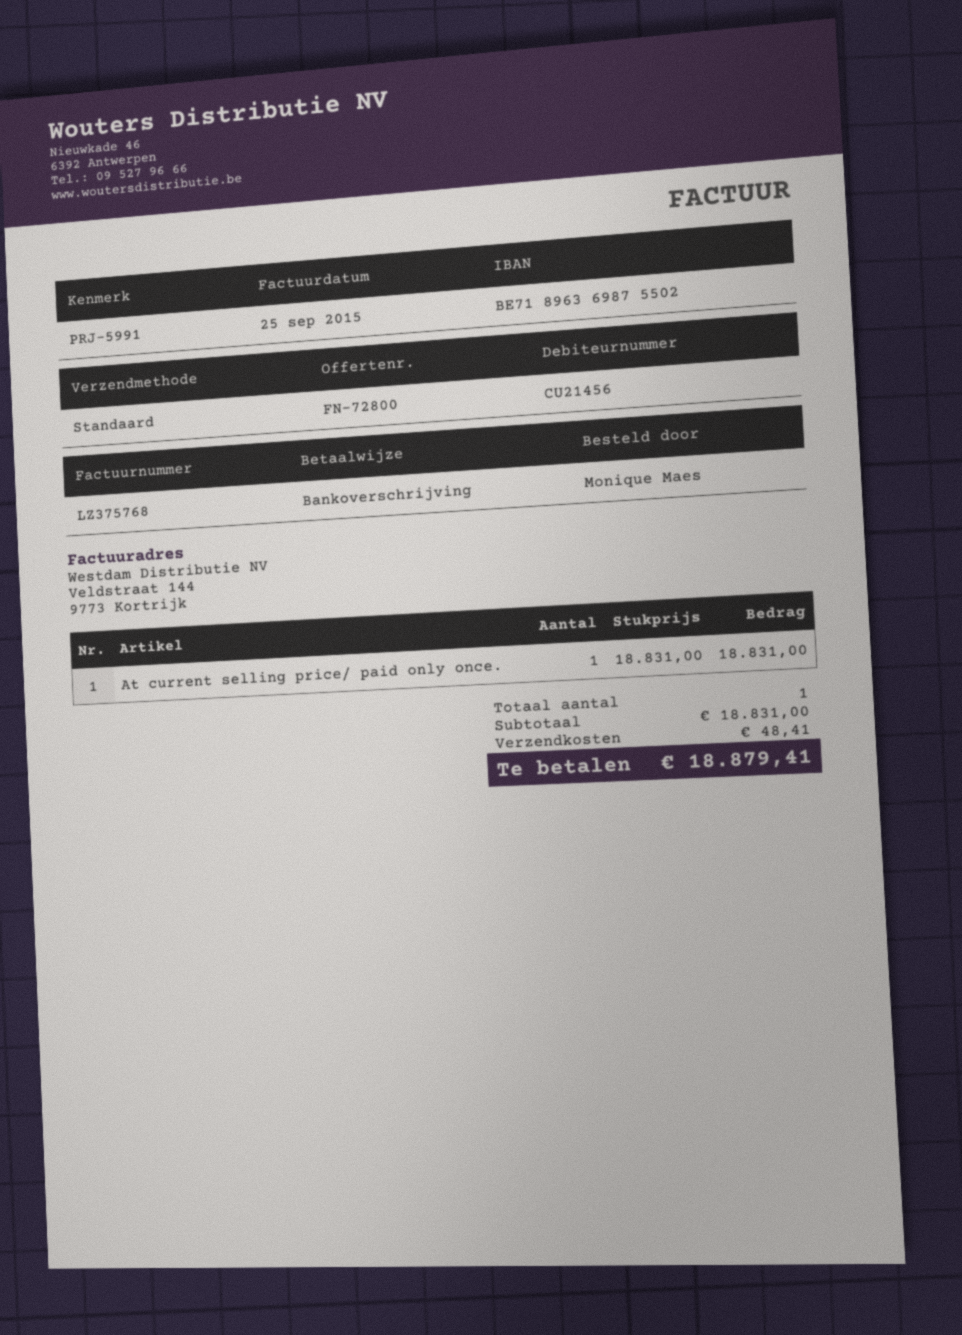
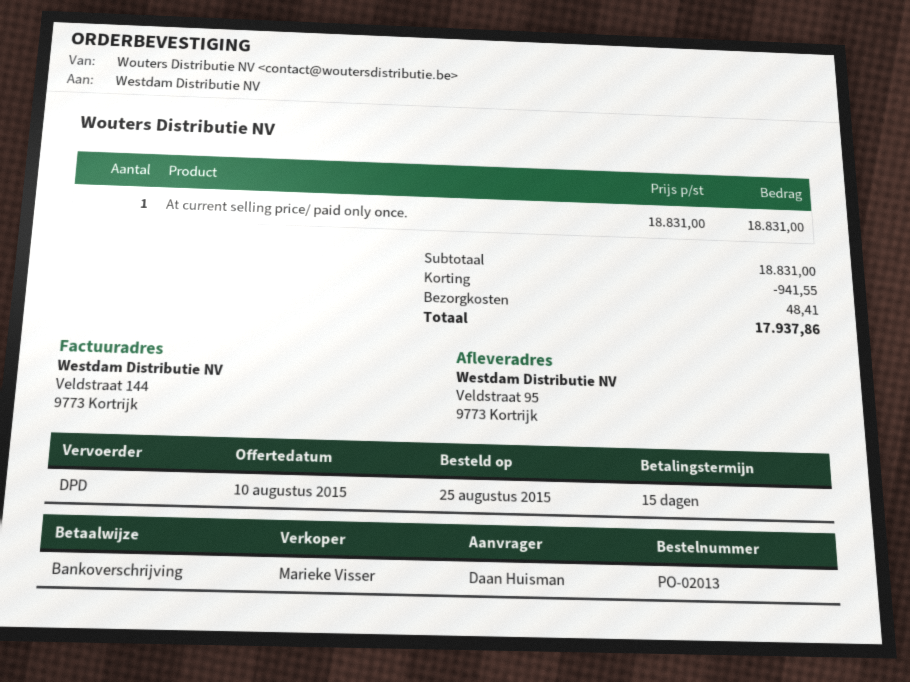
ordered by: Monique Maes -> Daan Huisman
shipping method: standard -> DPD
discount: none -> 941.55
total: 18879.41 -> 17937.86

